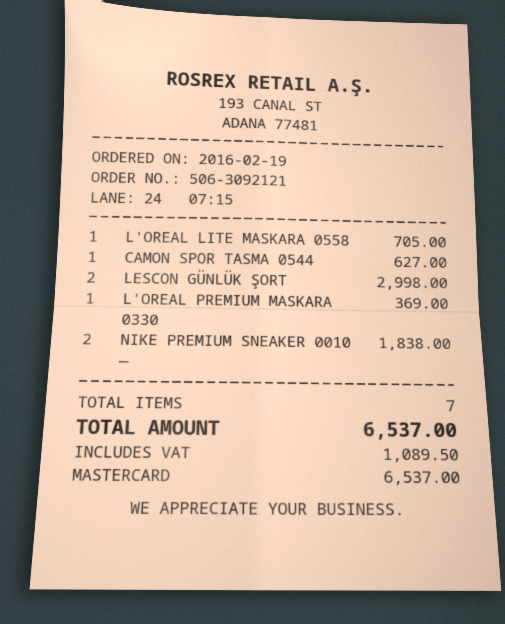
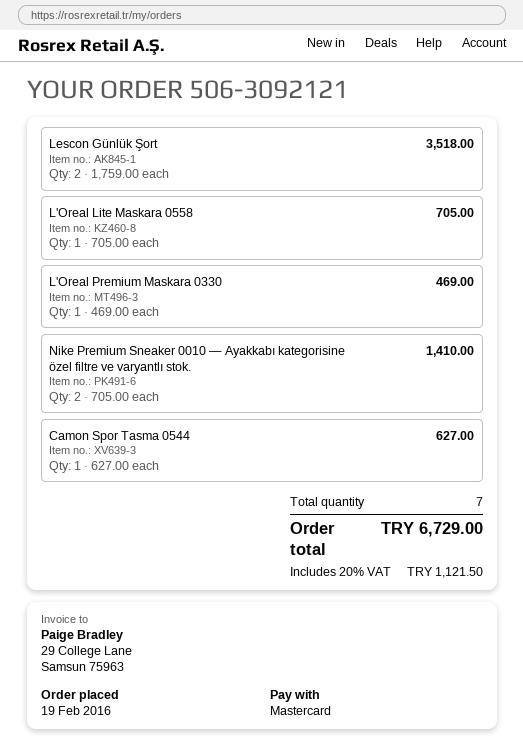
LESCON GÜNLÜK ŞORT: 2 for 2998.00 -> 2 for 3518.00
L'OREAL PREMIUM MASKARA 0330: 1 for 369.00 -> 1 for 469.00
NIKE PREMIUM SNEAKER 0010 —: 2 for 1838.00 -> 2 for 1410.00
tax: 1089.50 -> 1121.50
total: 6537.00 -> 6729.00

